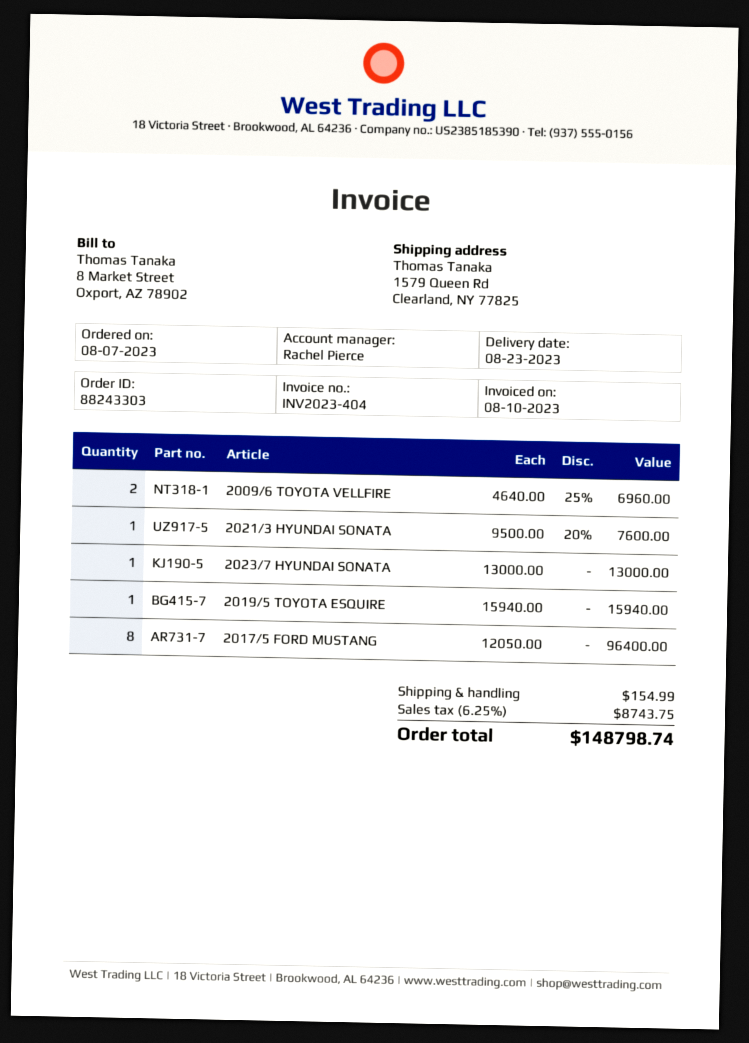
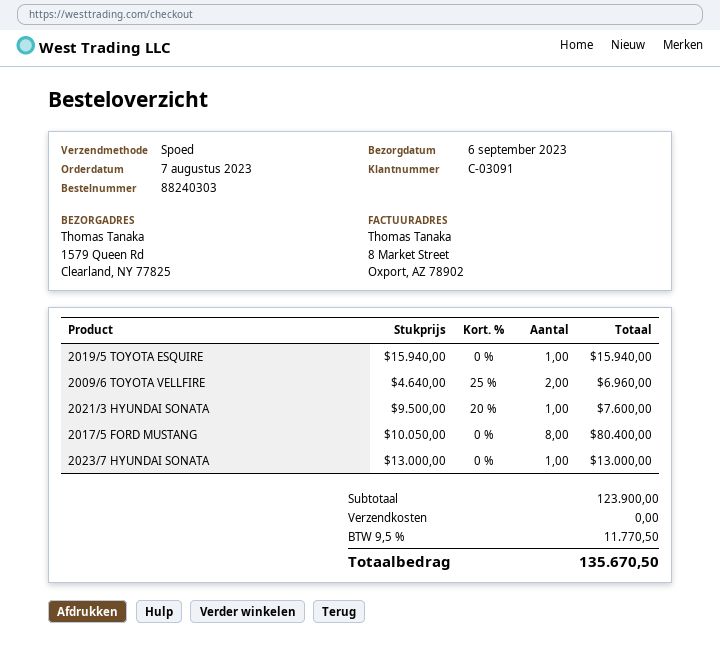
order number: 88243303 -> 88240303
delivery date: 2023-08-23 -> 2023-09-06
2017/5 FORD MUSTANG: 8 x 12050.00 = 96400.00 -> 8 x 10050.00 = 80400.00
shipping: 154.99 -> 0.00
tax: 6.25% = 8743.75 -> 9.5% = 11770.50
total: 148798.74 -> 135670.50

